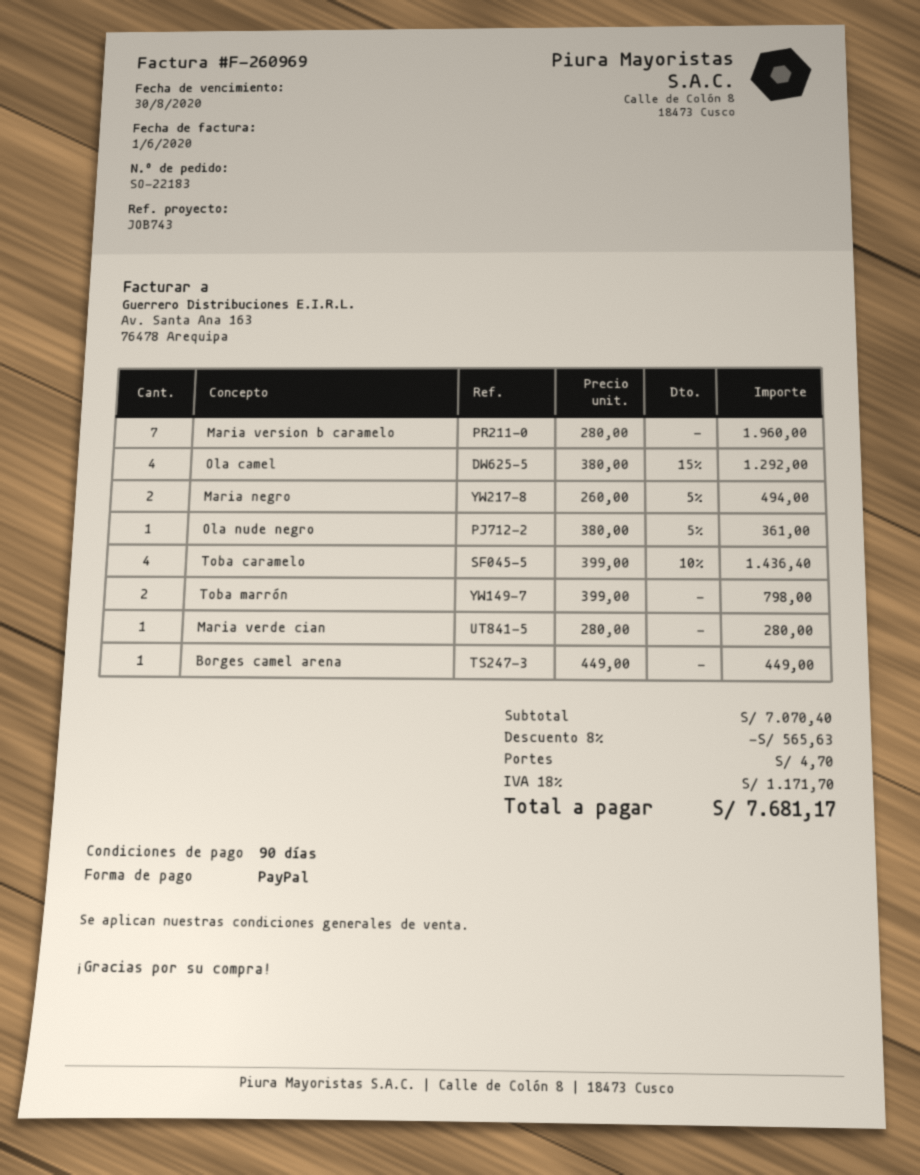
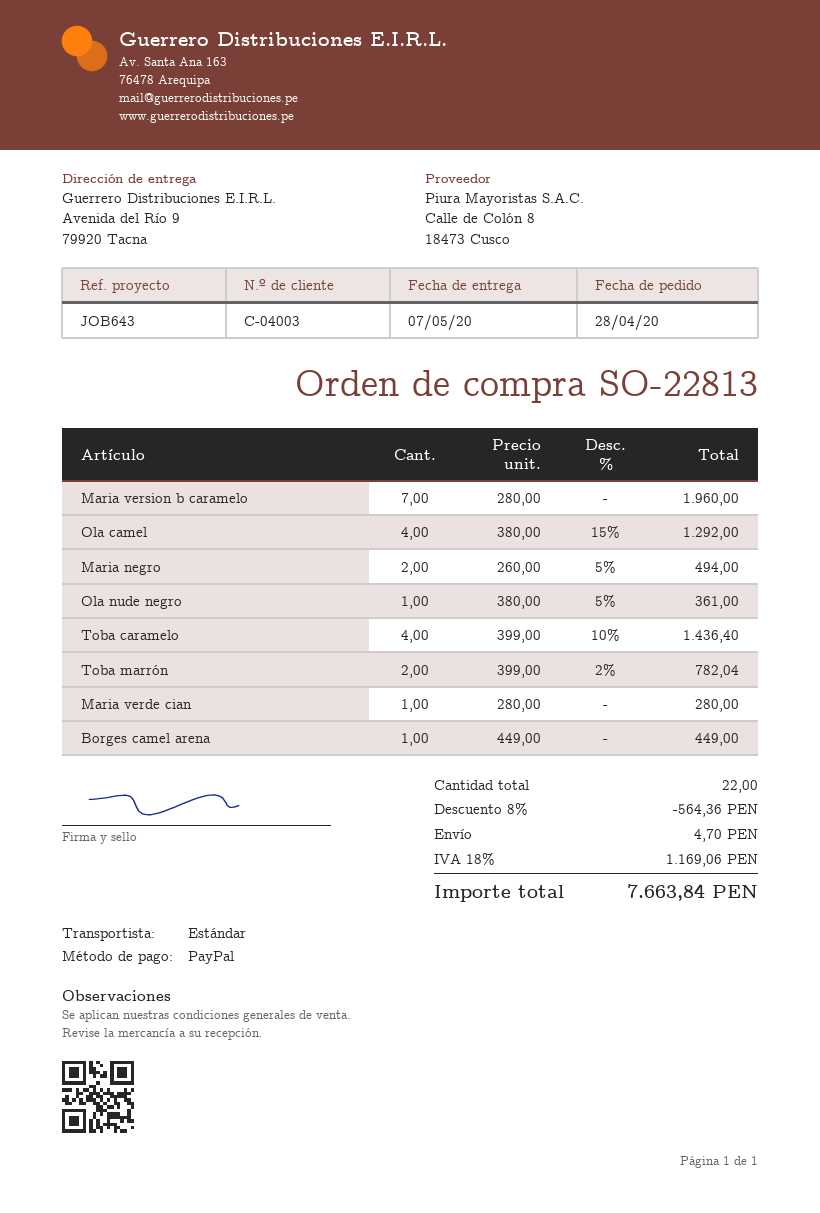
order number: SO-22183 -> SO-22813
reference: JOB743 -> JOB643
Toba marrón: 2 x 399.00 = 798.00 -> 2 x 399.00 - 2% = 782.04
discount: 8% = 565.63 -> 8% = 564.36
tax: 18% = 1171.70 -> 18% = 1169.06
total: 7681.17 -> 7663.84

